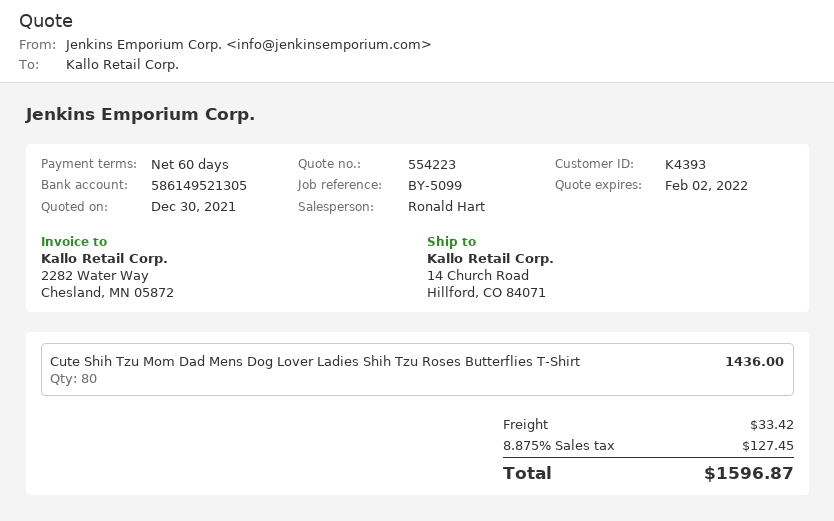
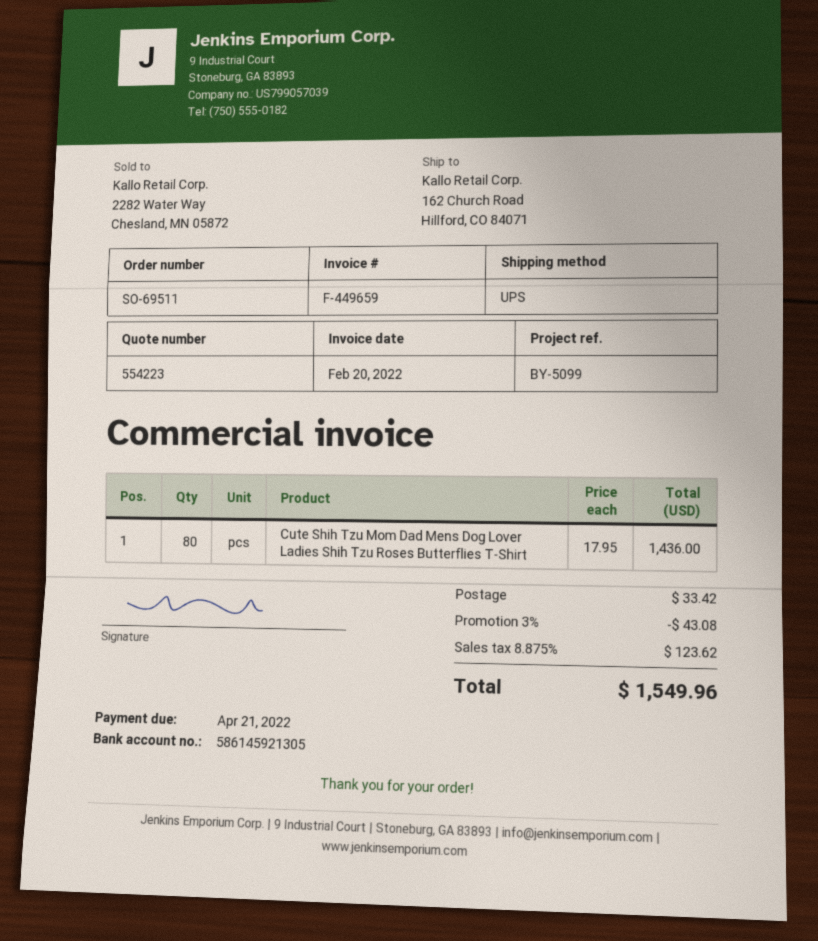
bank account: 586149521305 -> 586145921305
ship to: 14 Church Road, Hillford, CO 84071 -> 162 Church Road, Hillford, CO 84071
discount: none -> 3% = 43.08
tax: 8.875% = 127.45 -> 8.875% = 123.62
total: 1596.87 -> 1549.96

